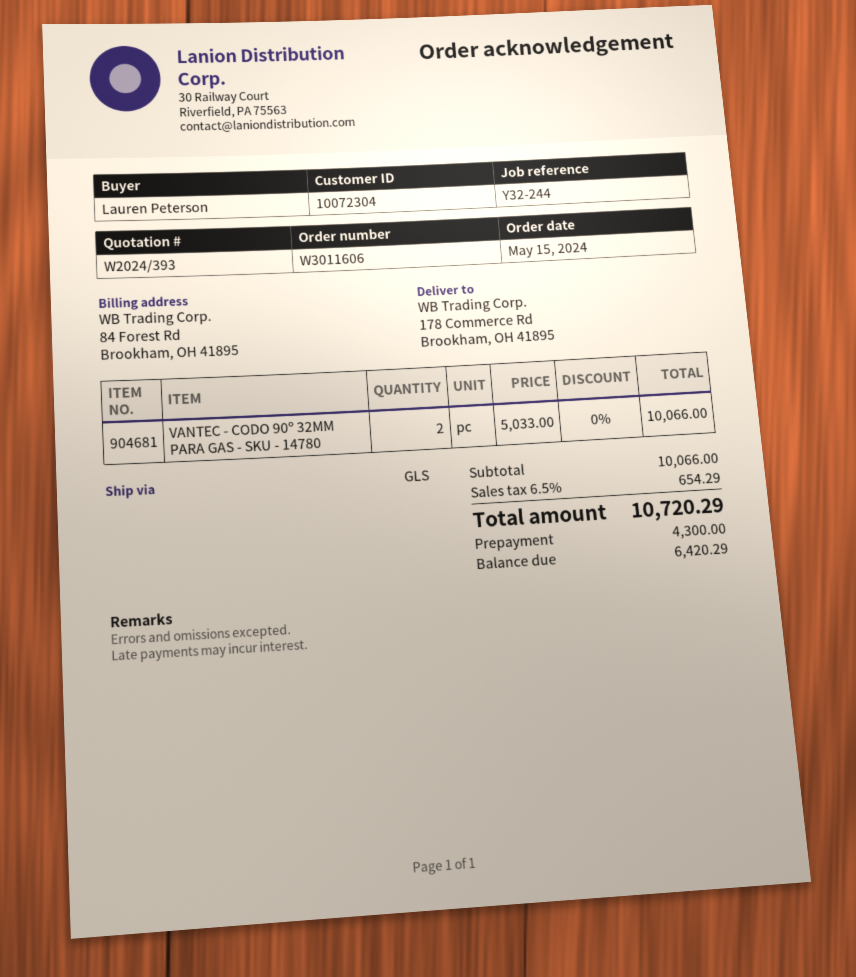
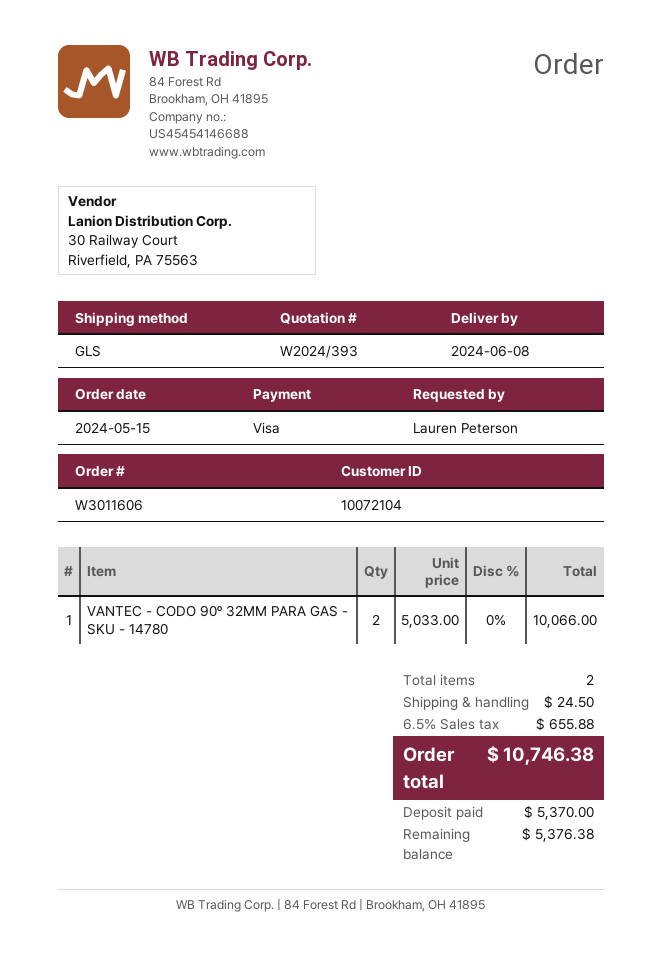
customer number: 10072304 -> 10072104
shipping: none -> 24.50
tax: 6.5% = 654.29 -> 6.5% = 655.88
total: 10720.29 -> 10746.38
deposit: 4300.00 -> 5370.00
balance: 6420.29 -> 5376.38

